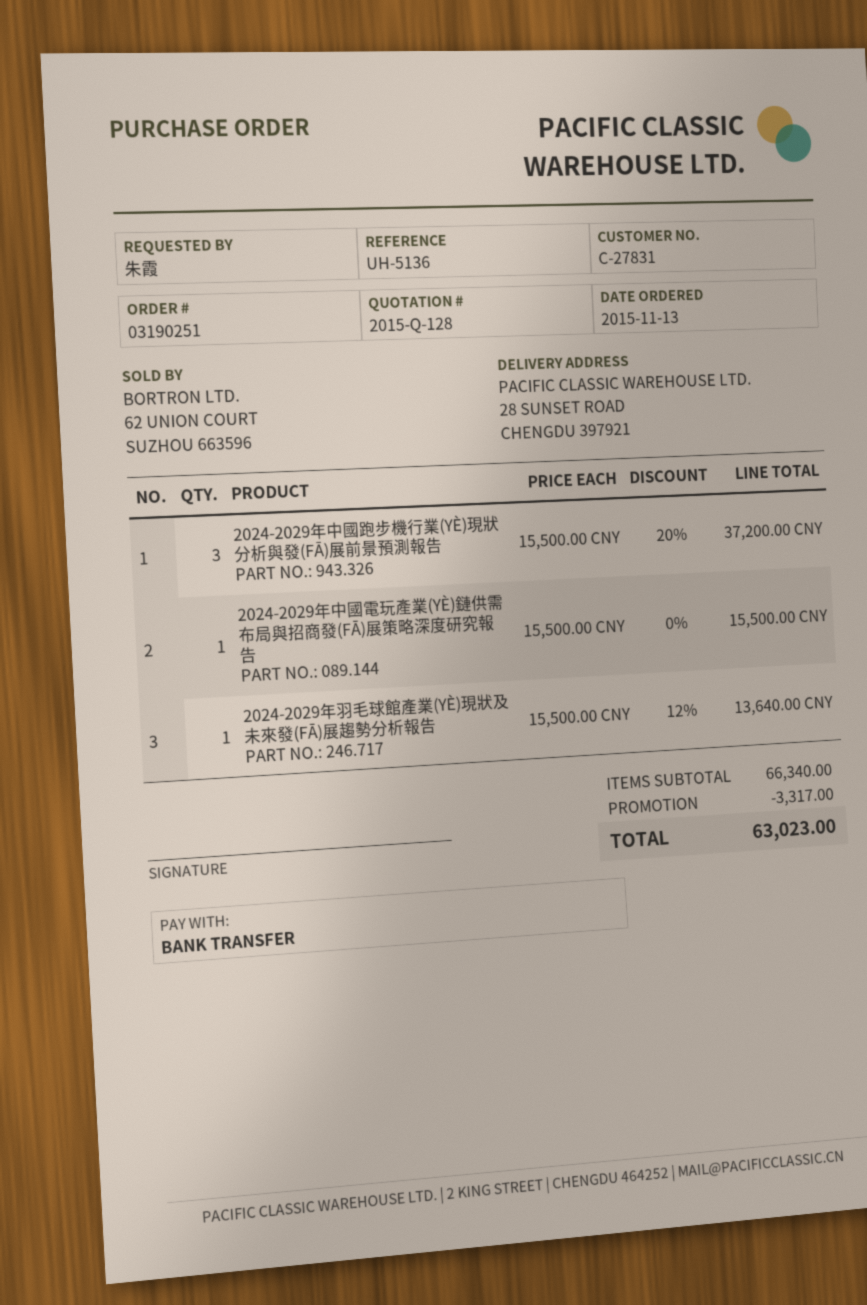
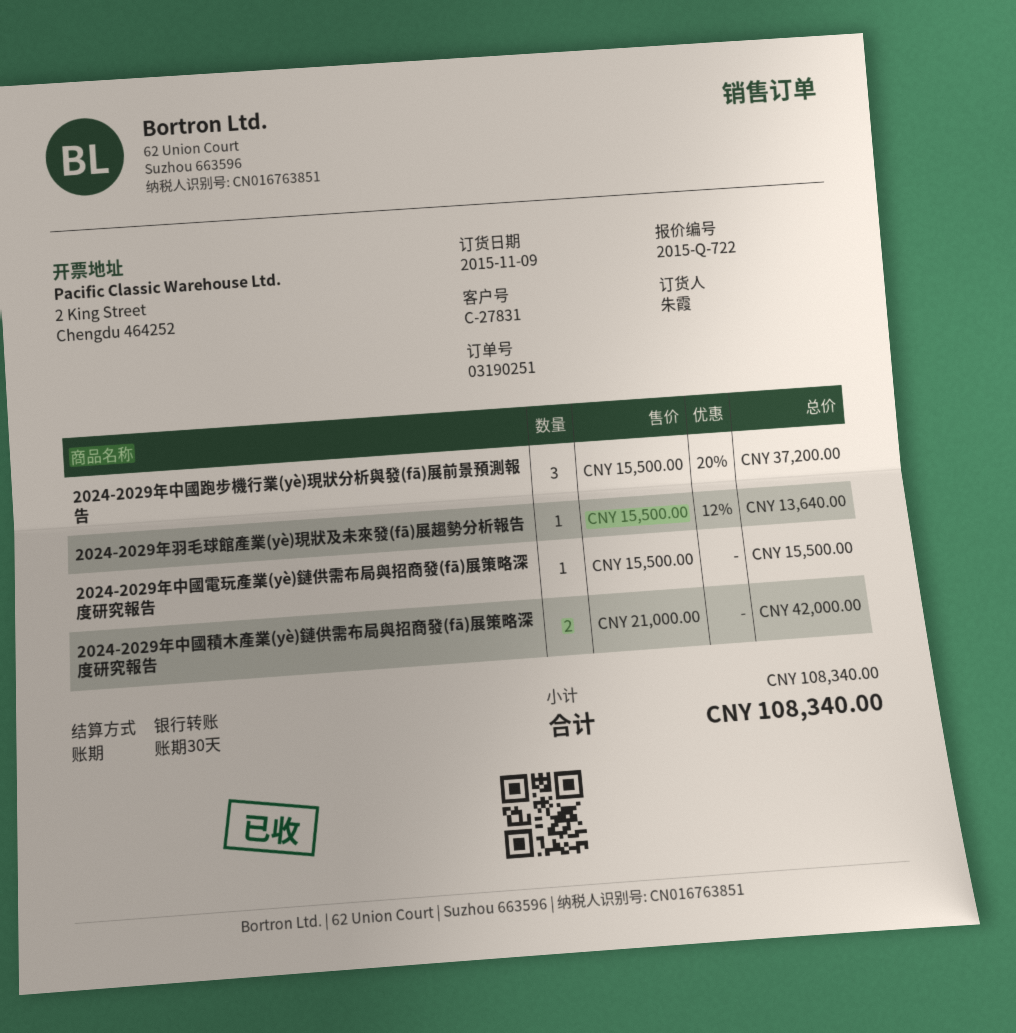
quote number: 2015-Q-128 -> 2015-Q-722
order date: 2015-11-13 -> 2015-11-09
2024-2029年中國積木產業(yè)鏈供需布局與招商發(fā)展策略深度研究報告: none -> 2 x 21000.00 = 42000.00
subtotal: 66340.00 -> 108340.00
discount: 3317.00 -> none
total: 63023.00 -> 108340.00

